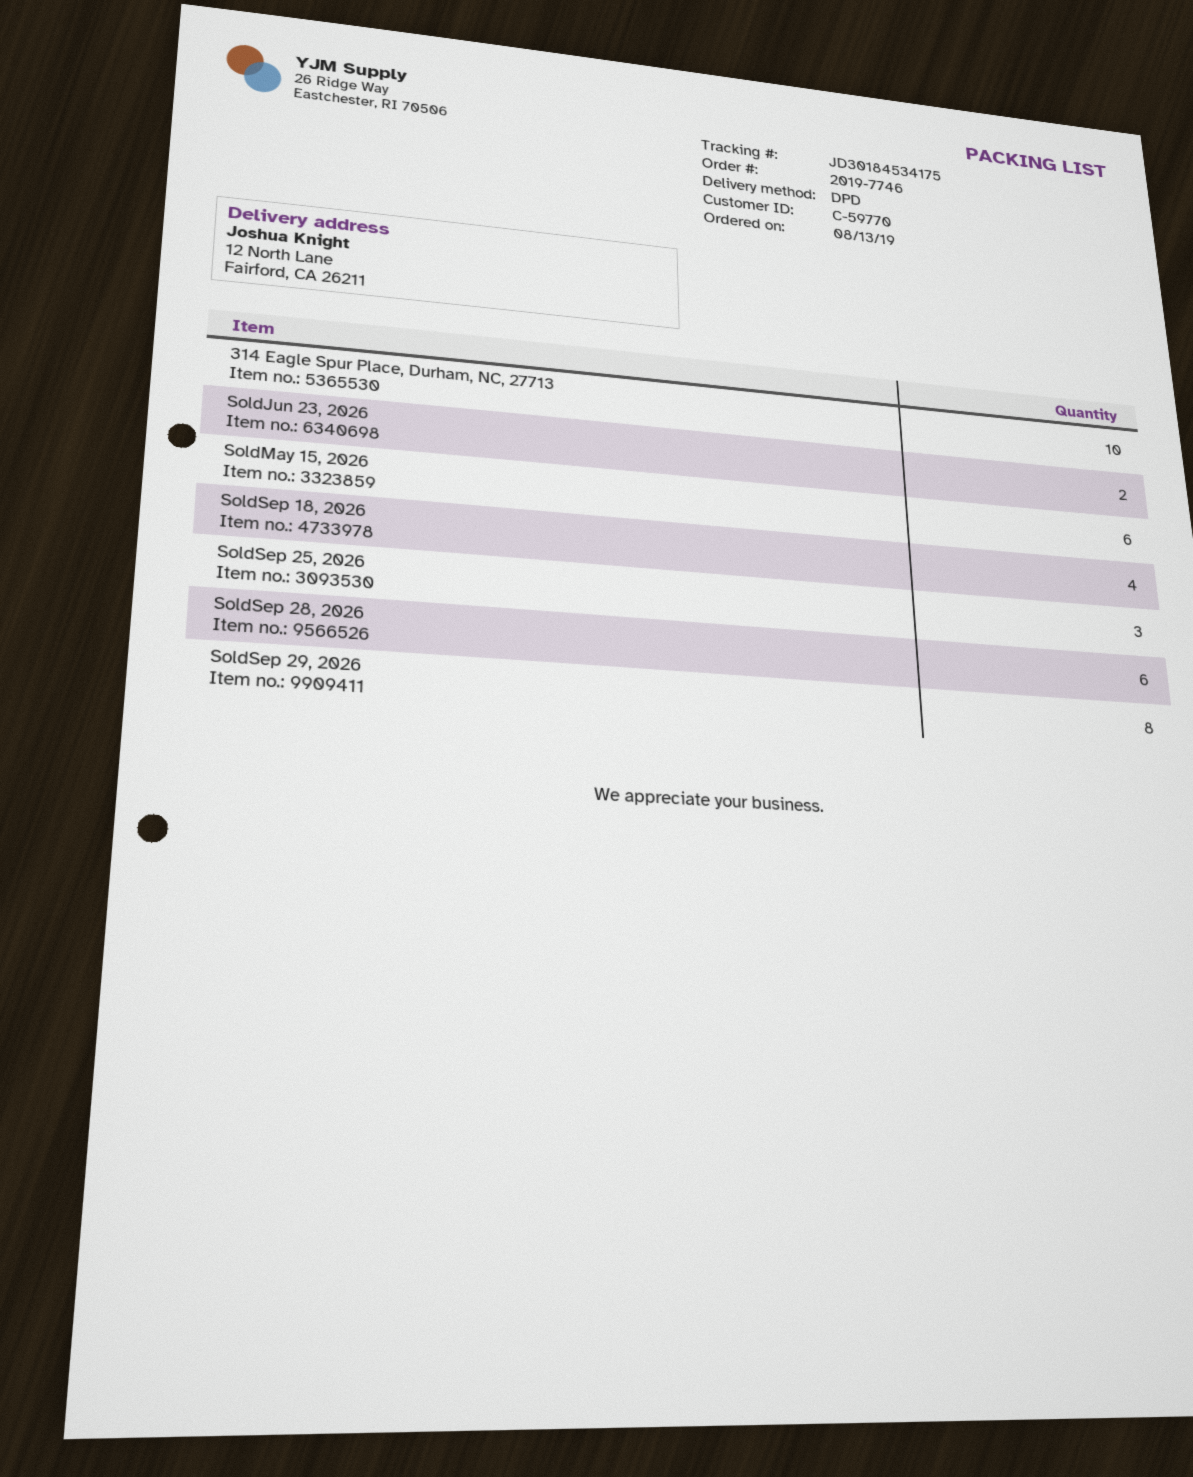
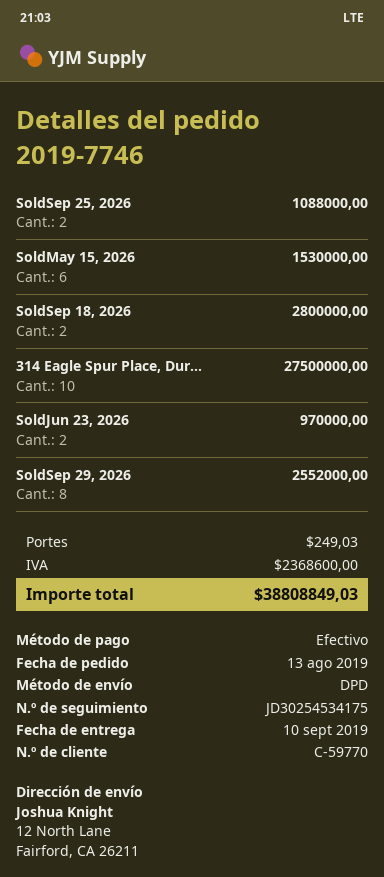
tracking number: JD30184534175 -> JD30254534175
SoldSep 18, 2026: 4 -> 2
SoldSep 25, 2026: 3 -> 2
SoldSep 28, 2026: 6 -> none

